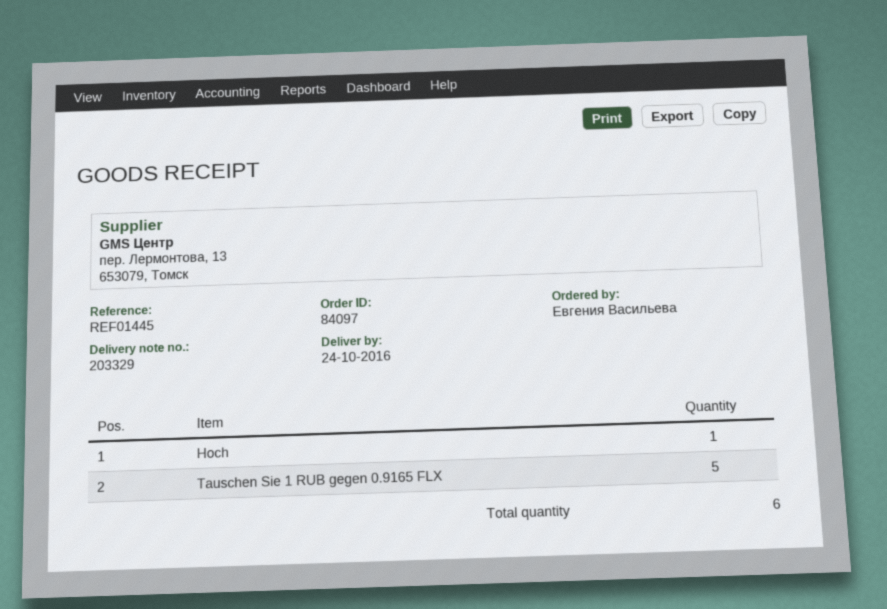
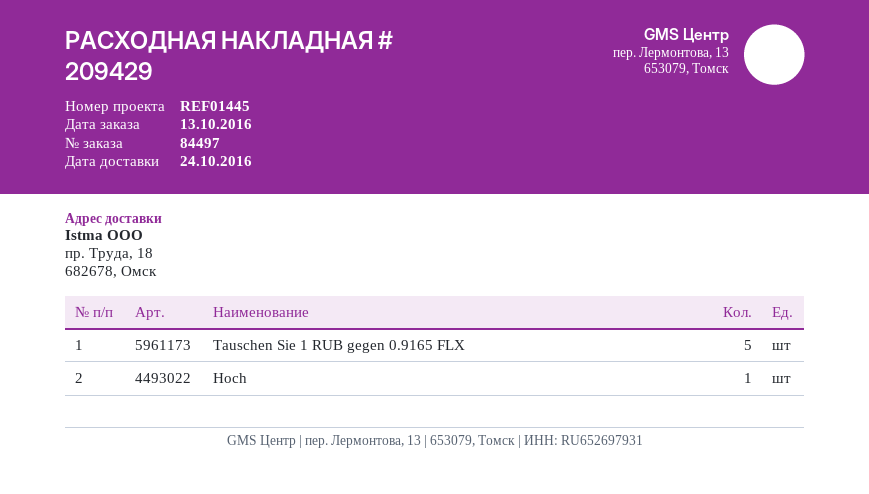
order number: 84097 -> 84497
delivery note number: 203329 -> 209429

